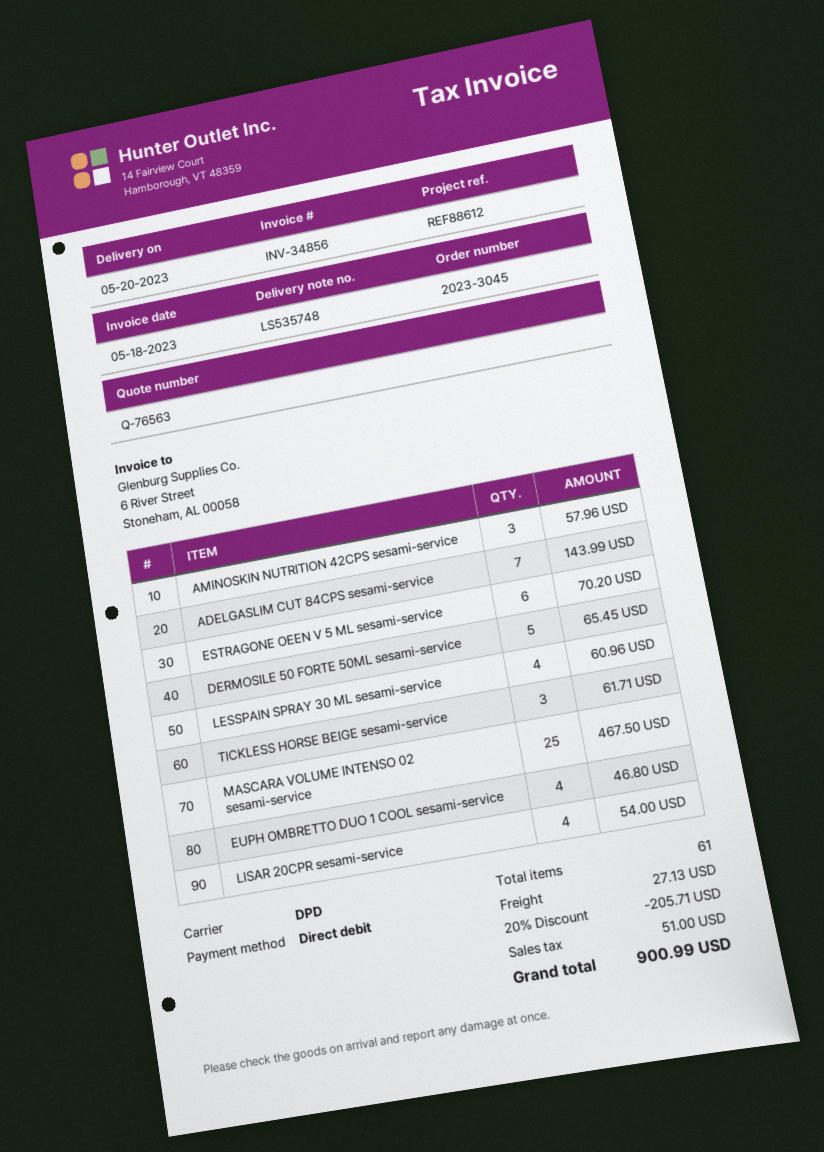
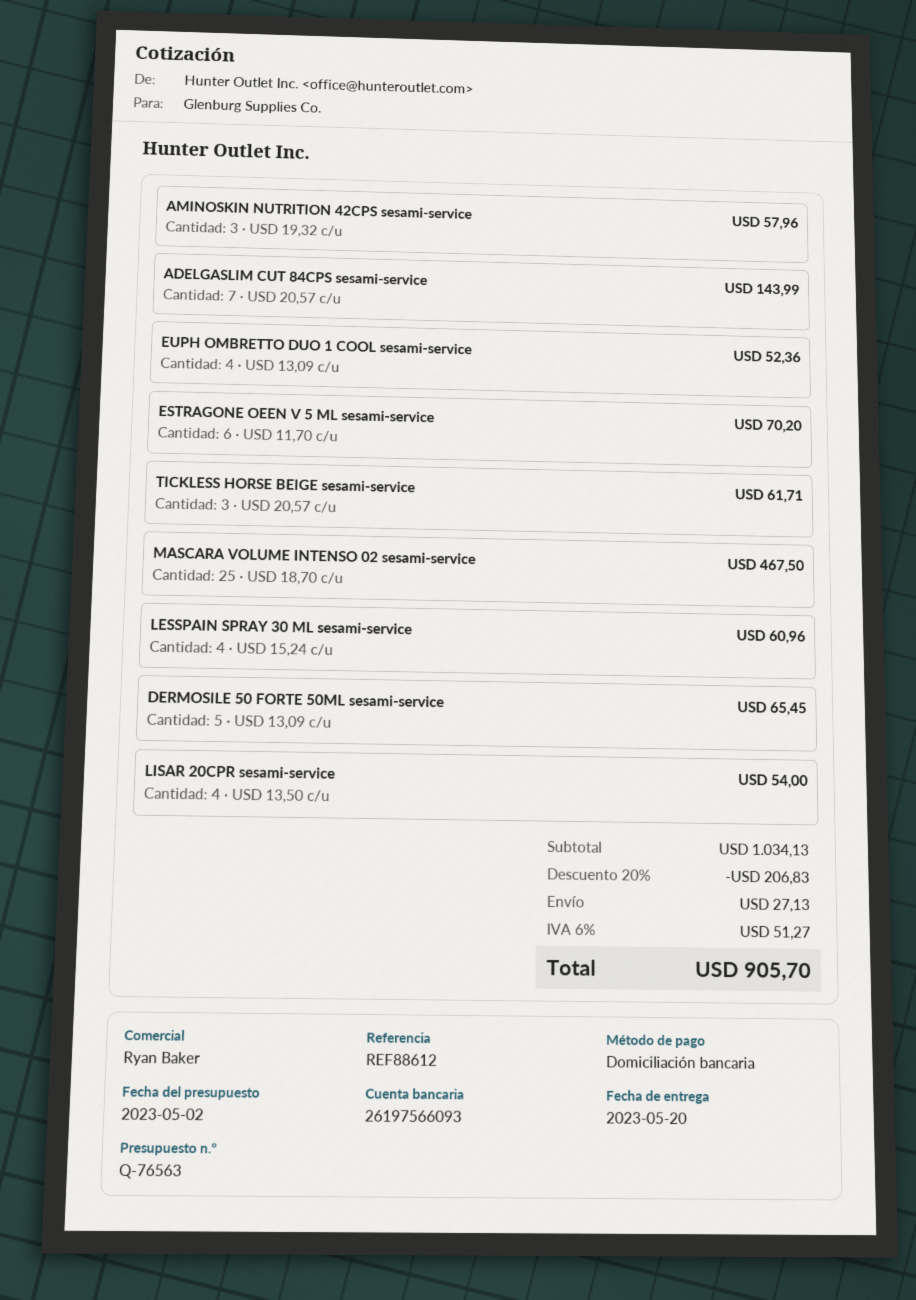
EUPH OMBRETTO DUO 1 COOL sesami-service: 4 for 46.80 -> 4 for 52.36
discount: 20% = 205.71 -> 20% = 206.83
tax: 51.00 -> 51.27
total: 900.99 -> 905.70

